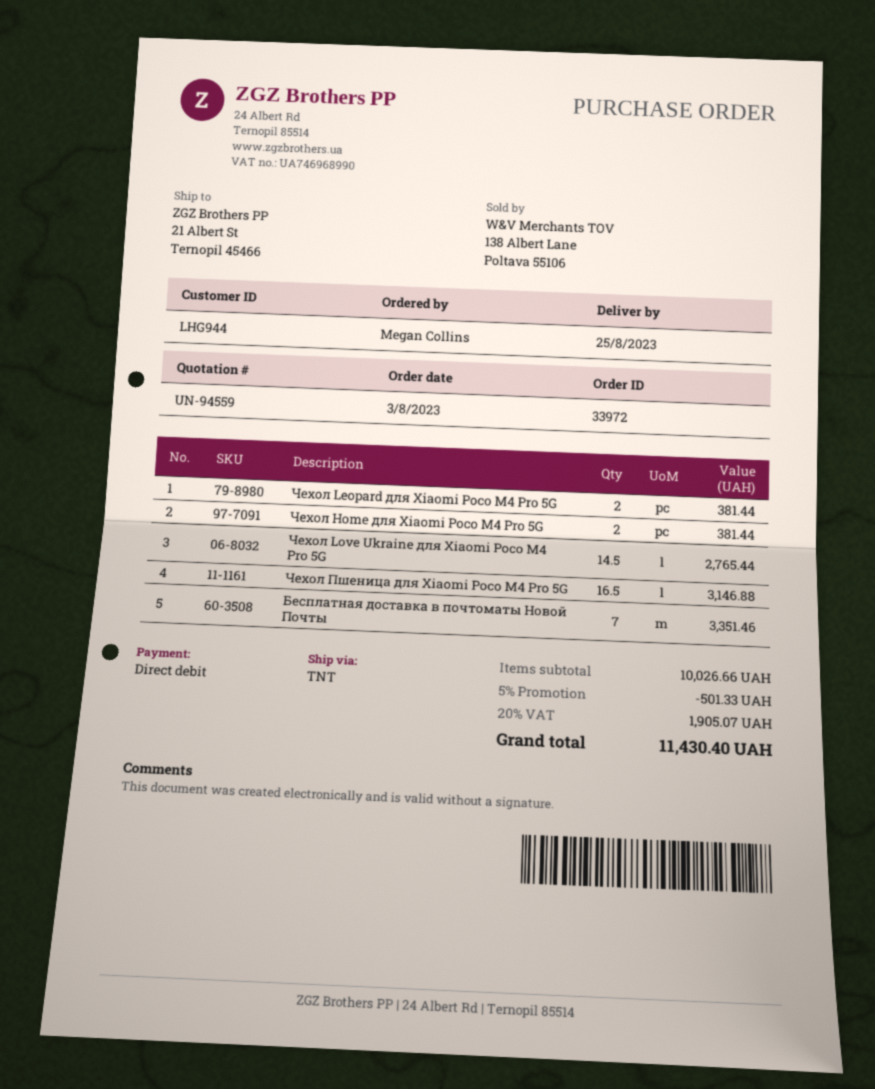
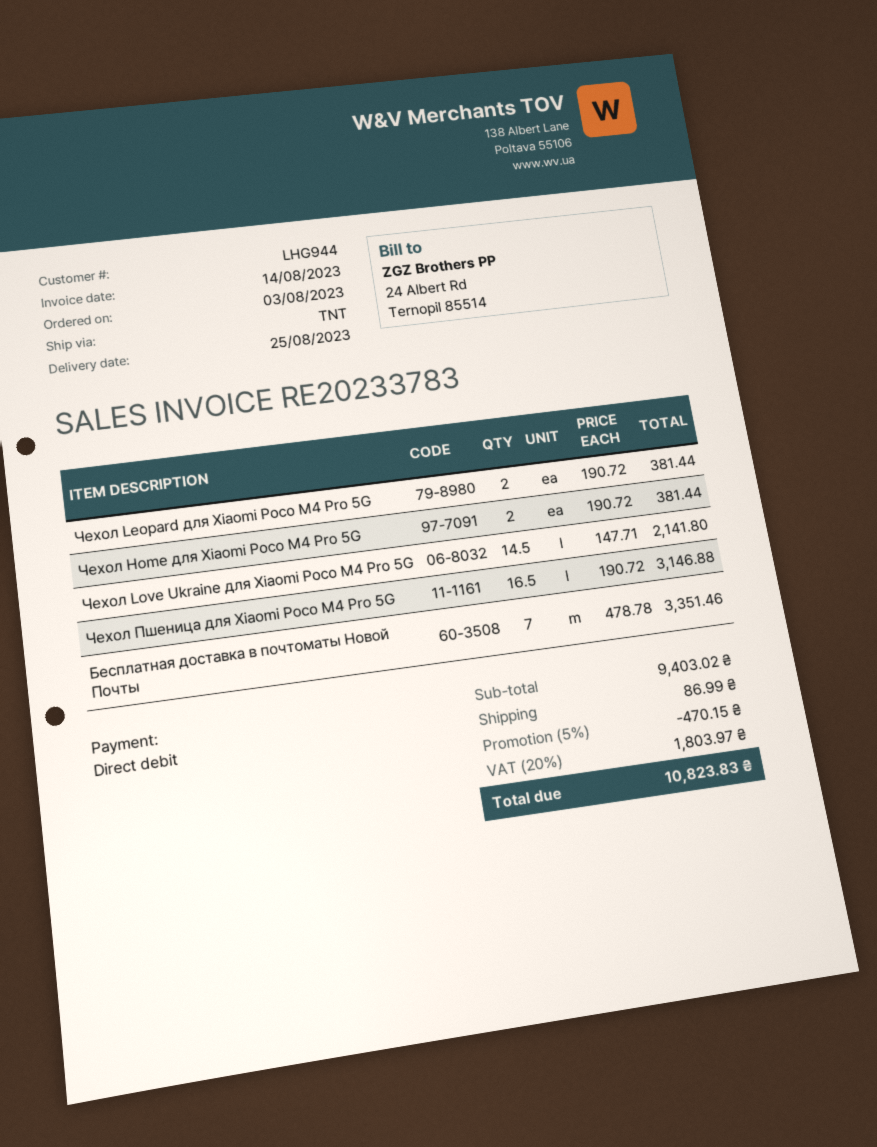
Чехол Love Ukraine для Xiaomi Poco M4 Pro 5G: 14.5 for 2765.44 -> 14.5 for 2141.80
subtotal: 10026.66 -> 9403.02
discount: 5% = 501.33 -> 5% = 470.15
shipping: none -> 86.99
tax: 20% = 1905.07 -> 20% = 1803.97
total: 11430.40 -> 10823.83

